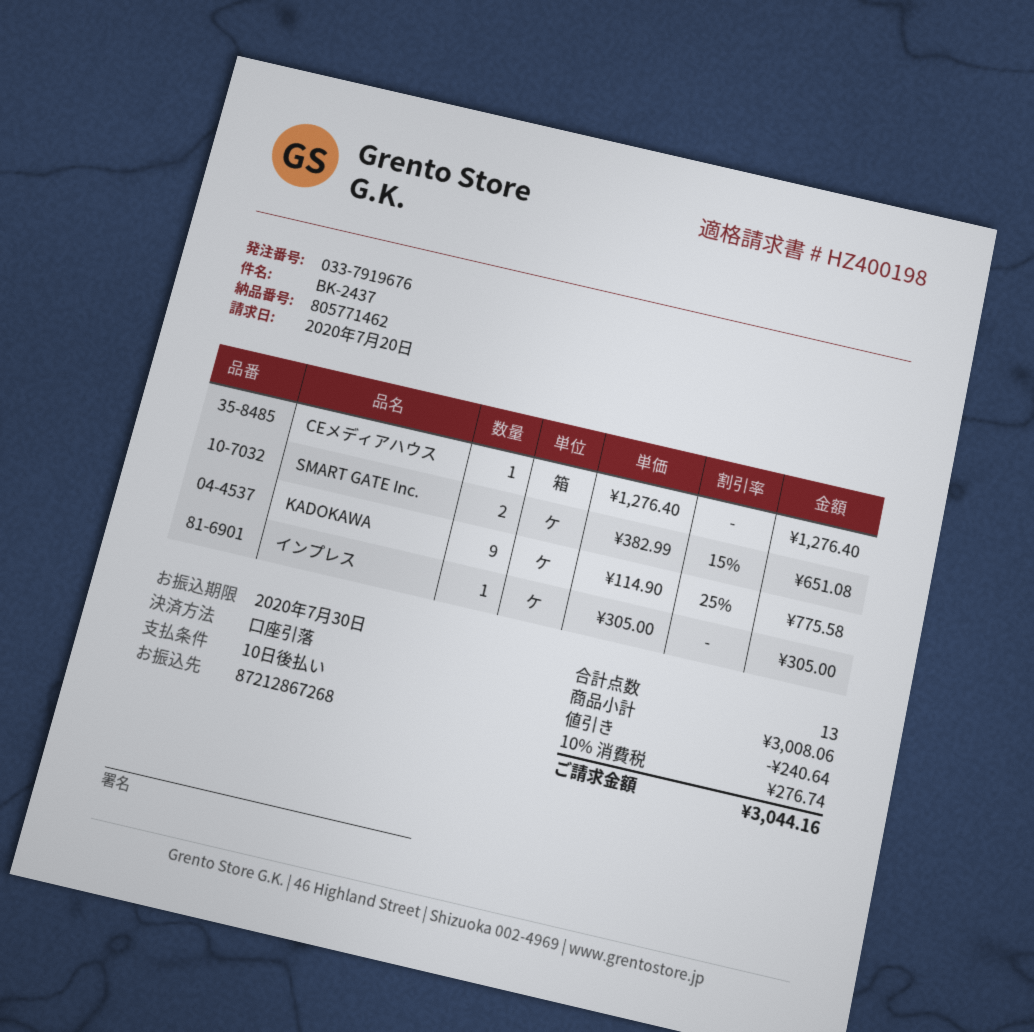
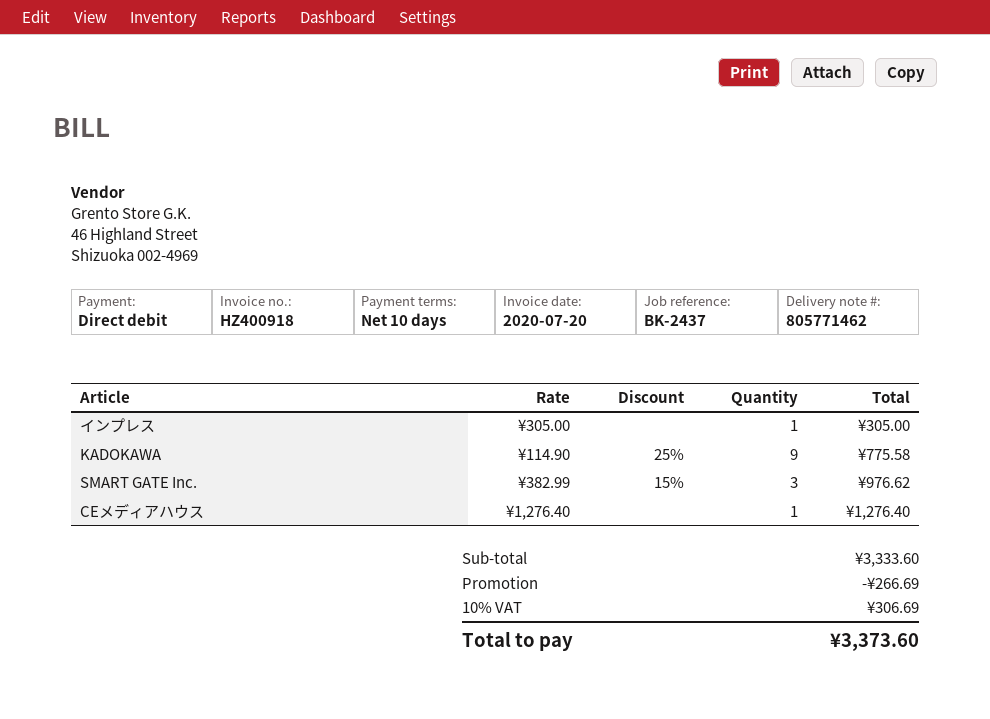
invoice number: HZ400198 -> HZ400918
SMART GATE Inc.: 2 x 382.99 - 15% = 651.08 -> 3 x 382.99 - 15% = 976.62
subtotal: 3008.06 -> 3333.60
discount: 240.64 -> 266.69
tax: 10% = 276.74 -> 10% = 306.69
total: 3044.16 -> 3373.60

